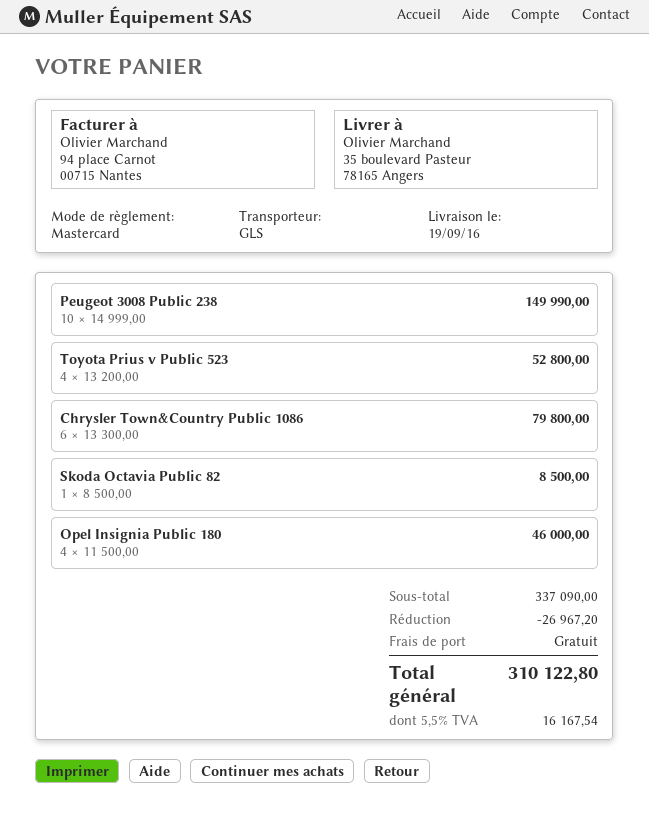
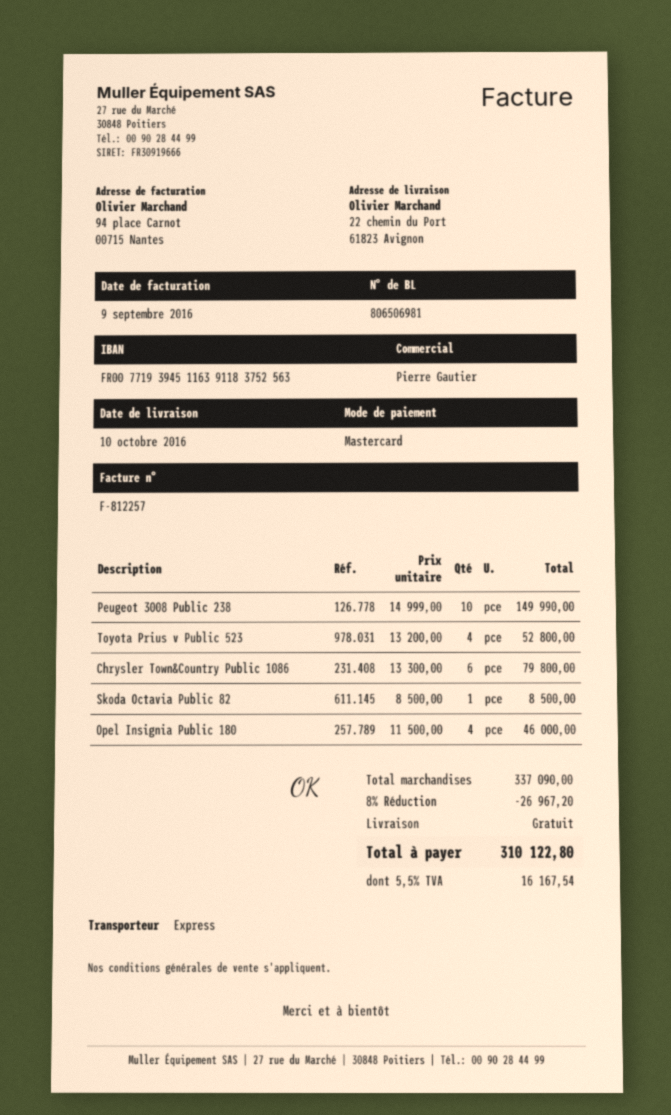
delivery date: 2016-09-19 -> 2016-10-10
shipping method: GLS -> express
ship to: 35 boulevard Pasteur, 78165 Angers -> 22 chemin du Port, 61823 Avignon

